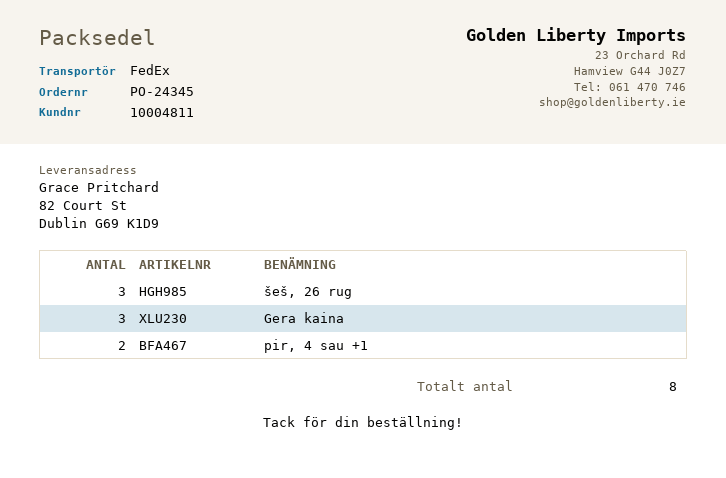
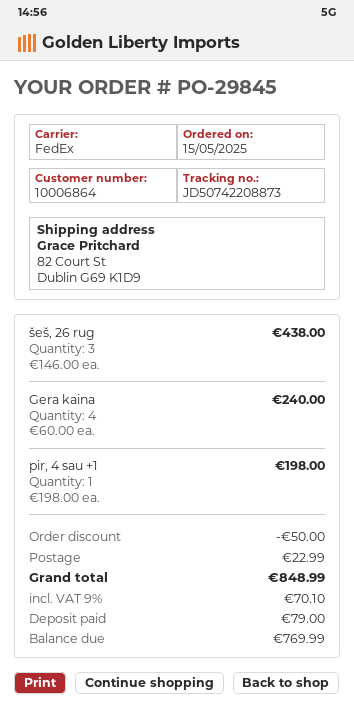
order number: PO-24345 -> PO-29845
customer number: 10004811 -> 10006864
Gera kaina: 3 -> 4
pir, 4 sau +1: 2 -> 1

